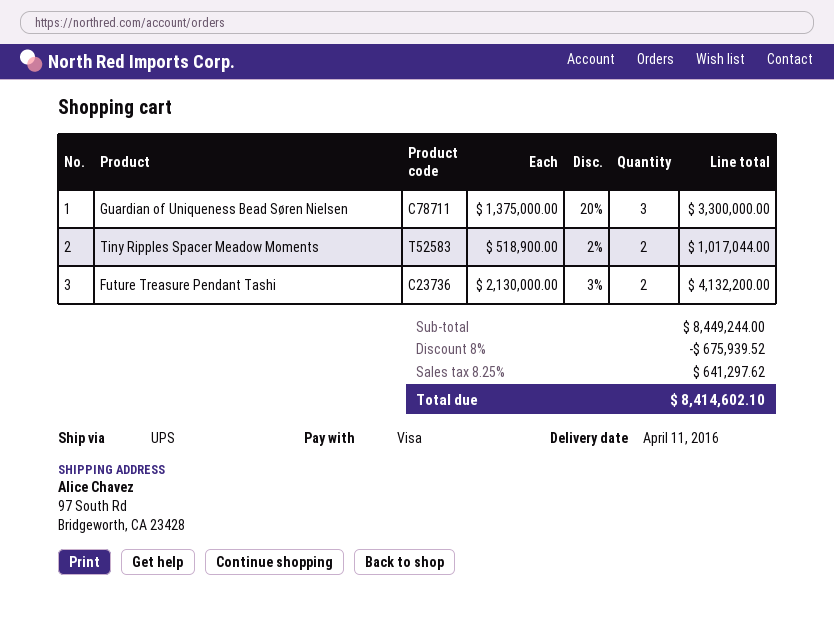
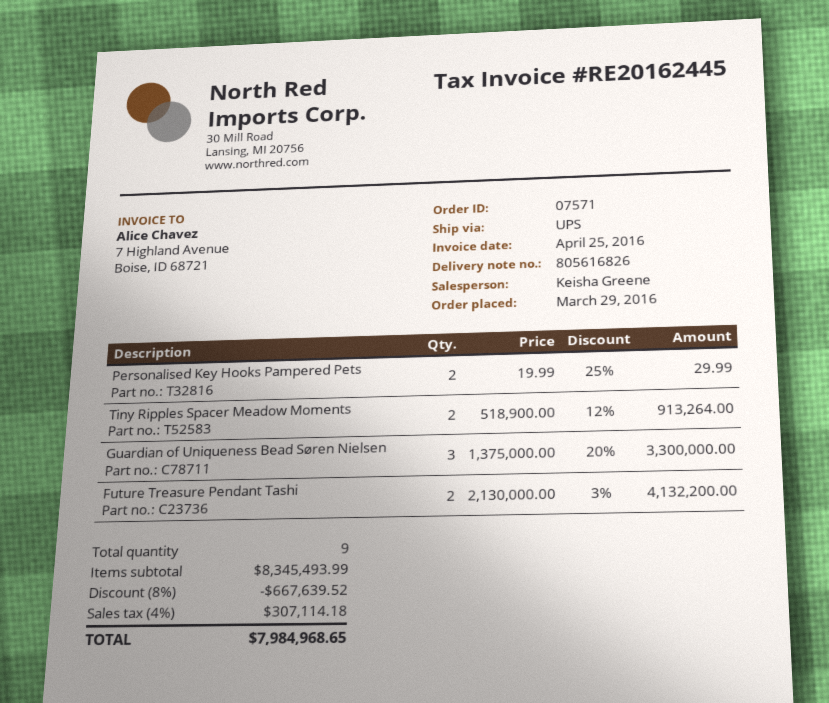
Tiny Ripples Spacer Meadow Moments: 2 x 518900.00 - 2% = 1017044.00 -> 2 x 518900.00 - 12% = 913264.00
Personalised Key Hooks Pampered Pets: none -> 2 x 19.99 - 25% = 29.99
subtotal: 8449244.00 -> 8345493.99
discount: 8% = 675939.52 -> 8% = 667639.52
tax: 8.25% = 641297.62 -> 4% = 307114.18
total: 8414602.10 -> 7984968.65

